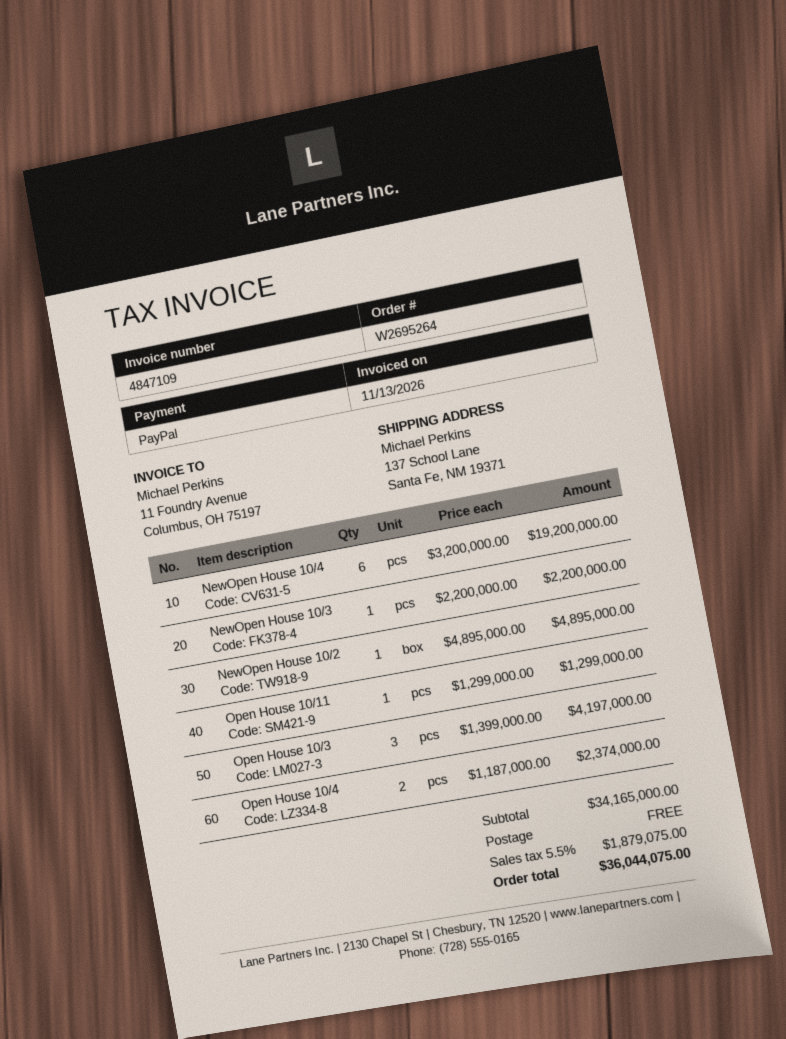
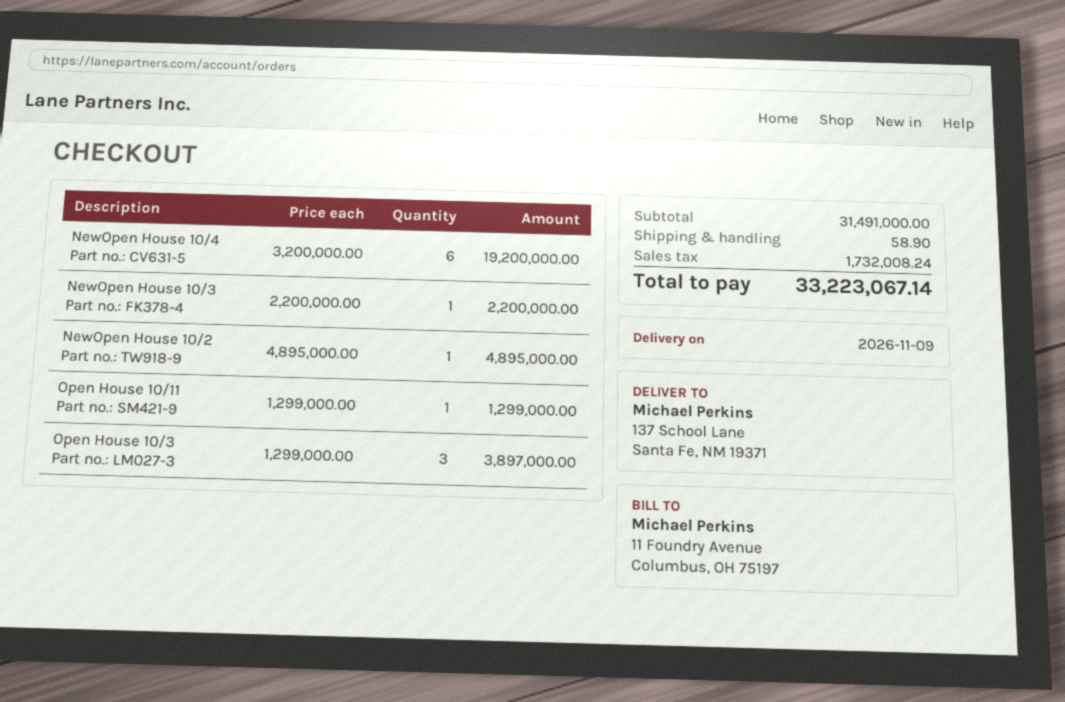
Open House 10/3: 3 x 1399000.00 = 4197000.00 -> 3 x 1299000.00 = 3897000.00
Open House 10/4: 2 x 1187000.00 = 2374000.00 -> none
subtotal: 34165000.00 -> 31491000.00
shipping: 0.00 -> 58.90
tax: 1879075.00 -> 1732008.24
total: 36044075.00 -> 33223067.14

